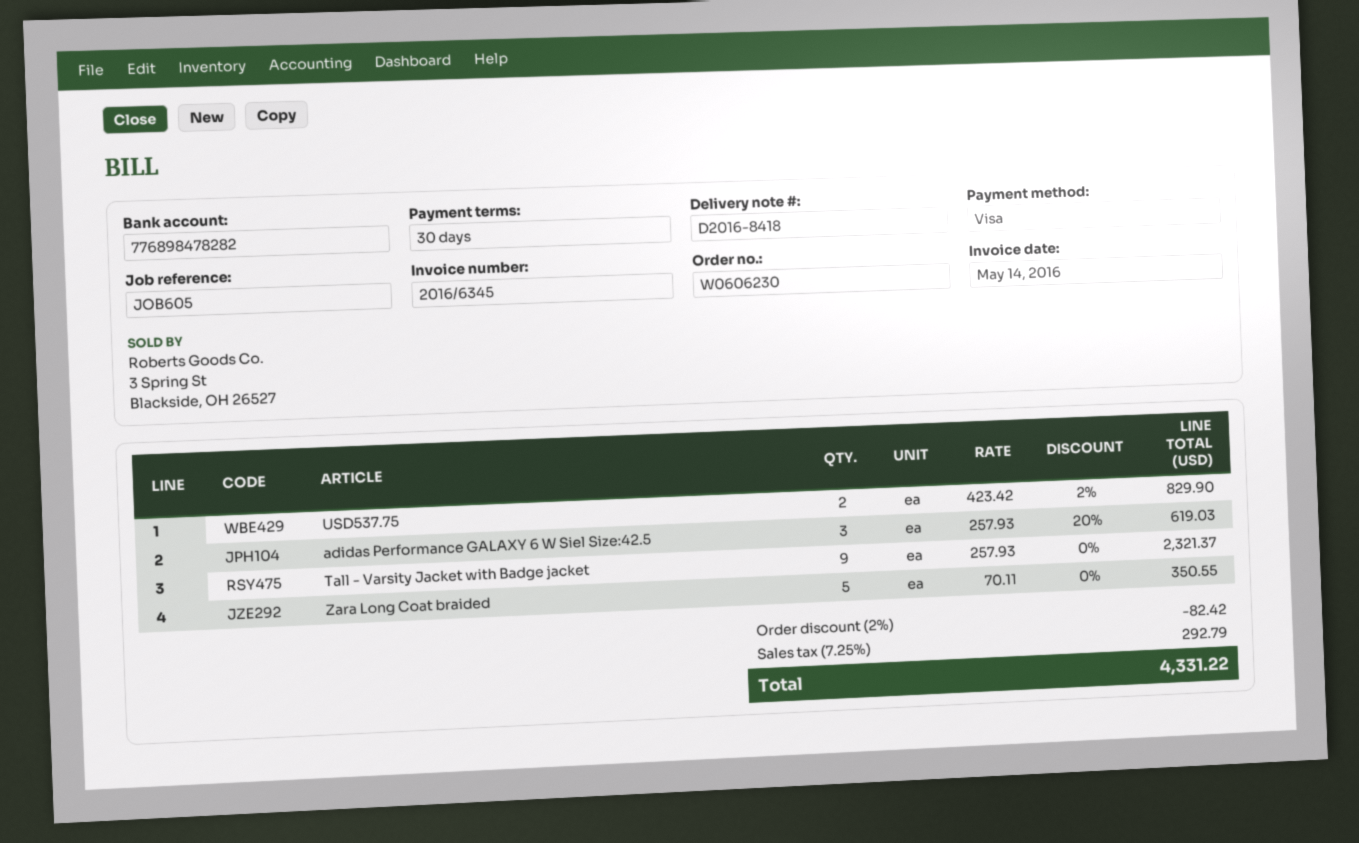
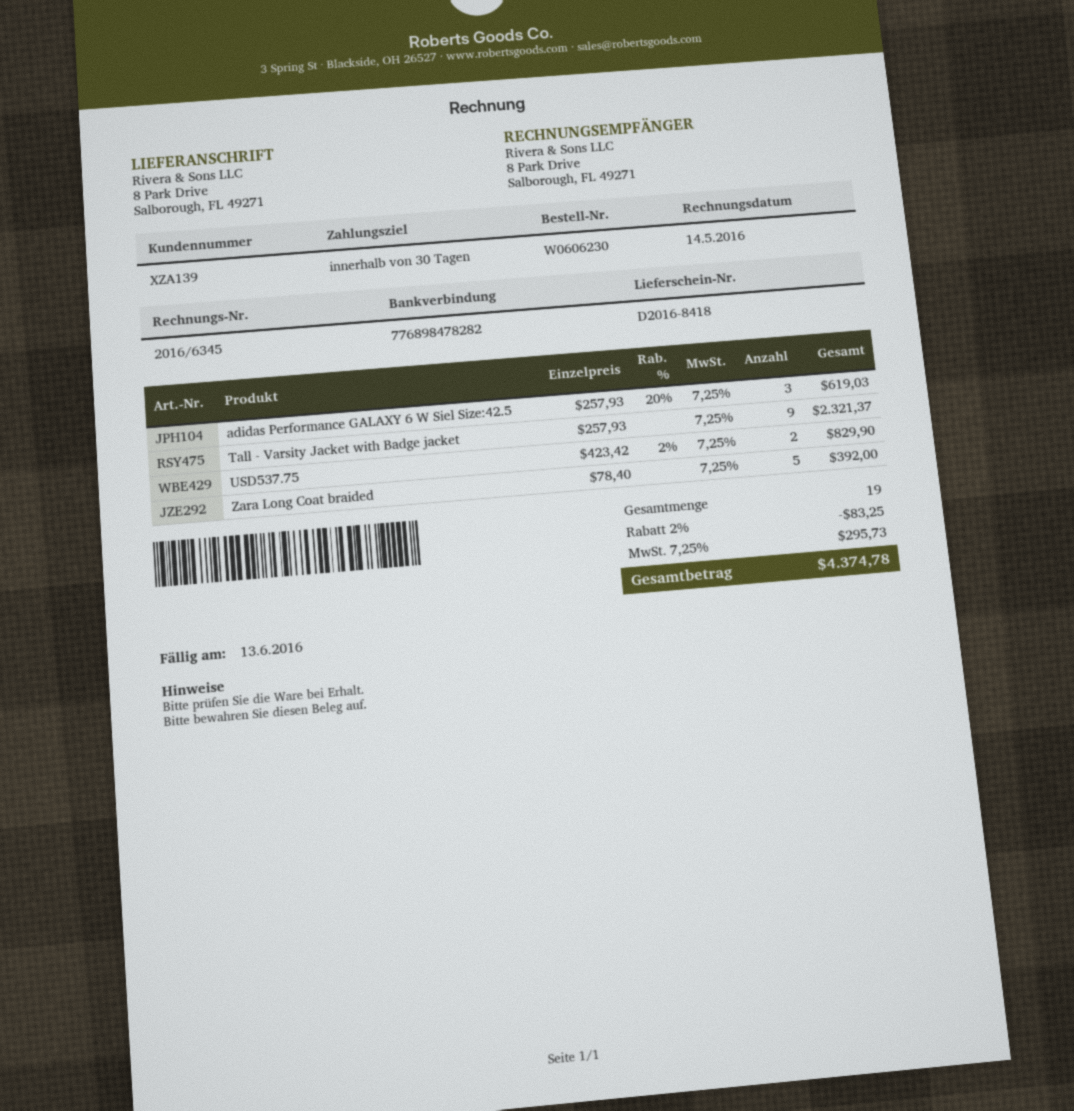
Zara Long Coat braided: 5 x 70.11 = 350.55 -> 5 x 78.40 = 392.00
discount: 2% = 82.42 -> 2% = 83.25
tax: 7.25% = 292.79 -> 7.25% = 295.73
total: 4331.22 -> 4374.78

